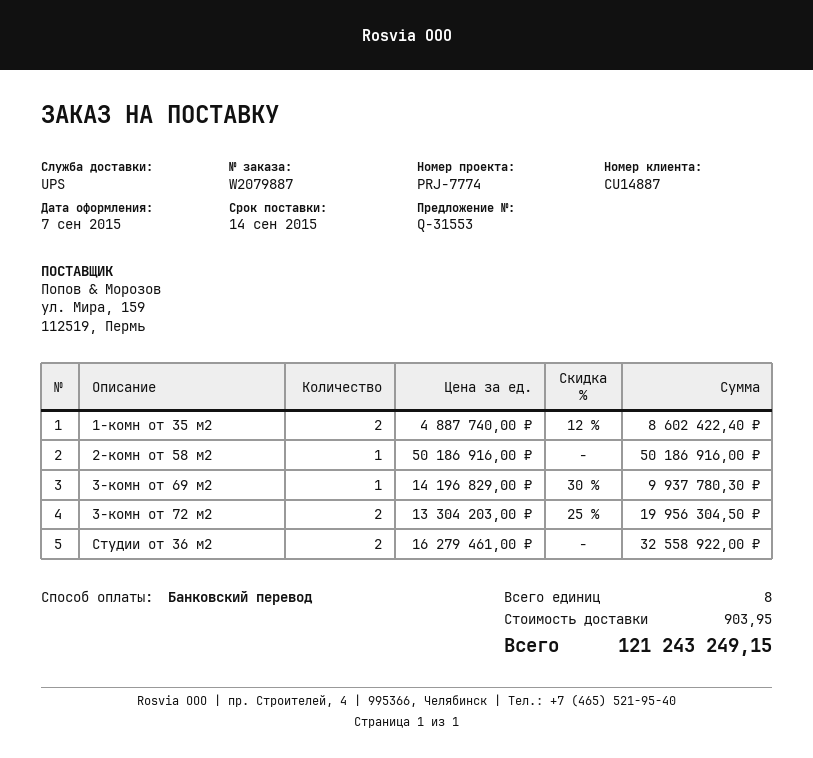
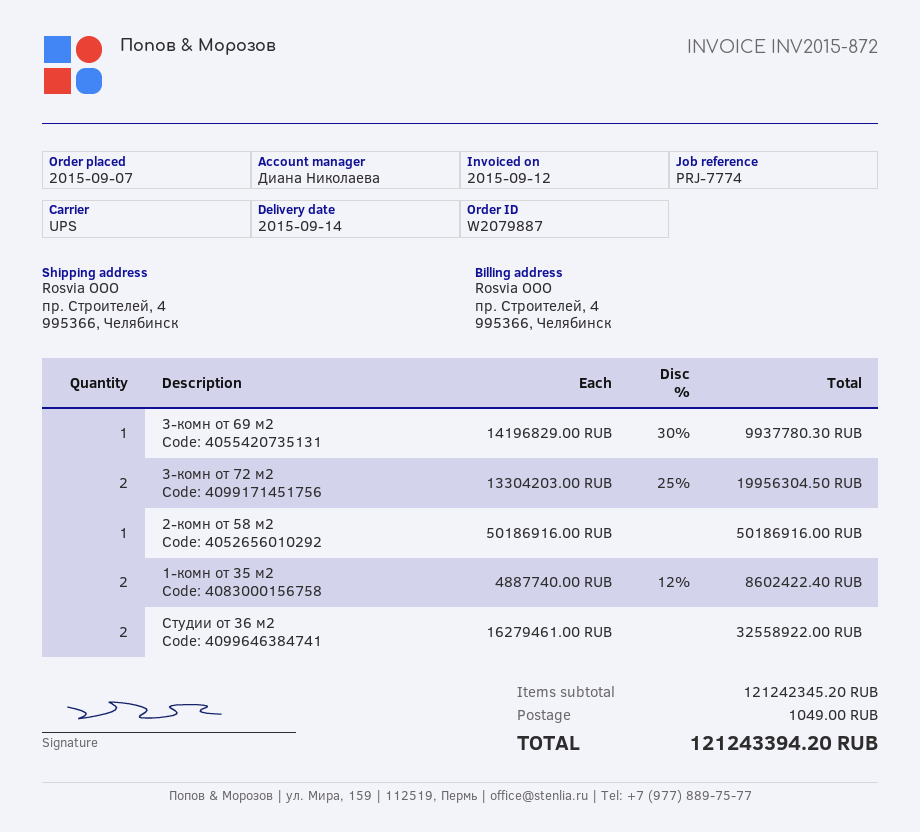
shipping: 903.95 -> 1049.00
total: 121243249.15 -> 121243394.20

